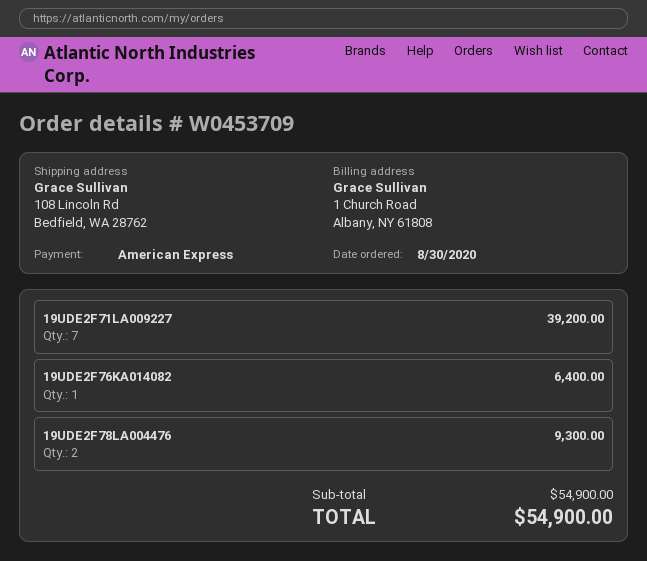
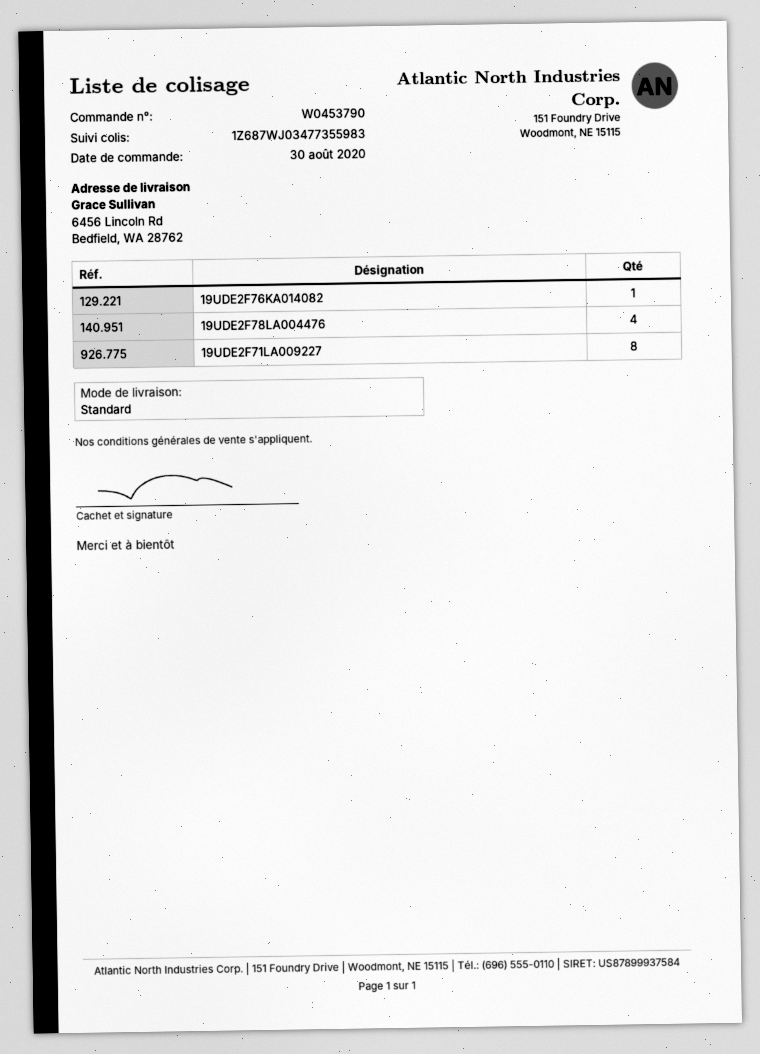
order number: W0453709 -> W0453790
ship to: 108 Lincoln Rd, Bedfield, WA 28762 -> 6456 Lincoln Rd, Bedfield, WA 28762
19UDE2F71LA009227: 7 -> 8
19UDE2F78LA004476: 2 -> 4

